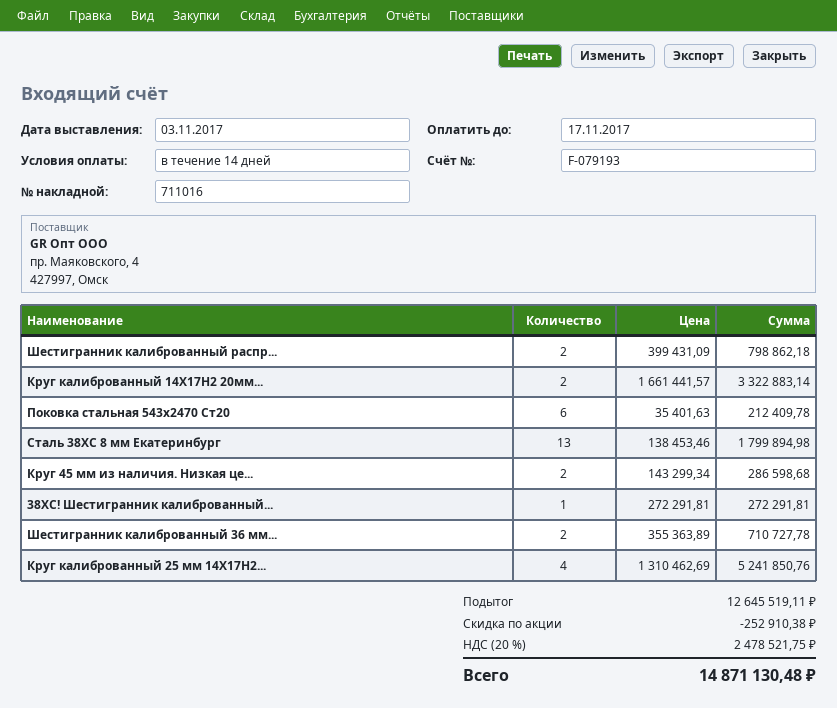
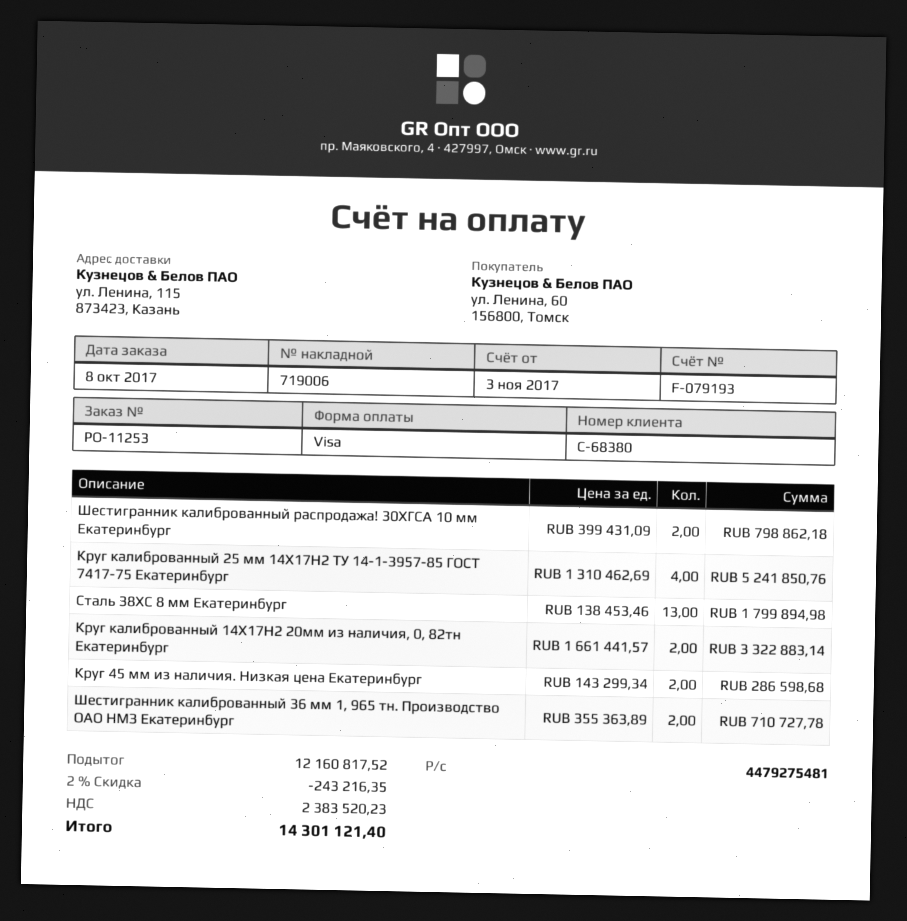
delivery note number: 711016 -> 719006
Поковка стальная 543x2470 Ст20: 6 x 35401.63 = 212409.78 -> none
38ХС! Шестигранник калиброванный...: 1 x 272291.81 = 272291.81 -> none
subtotal: 12645519.11 -> 12160817.52
discount: 252910.38 -> 243216.35
tax: 2478521.75 -> 2383520.23
total: 14871130.48 -> 14301121.40

